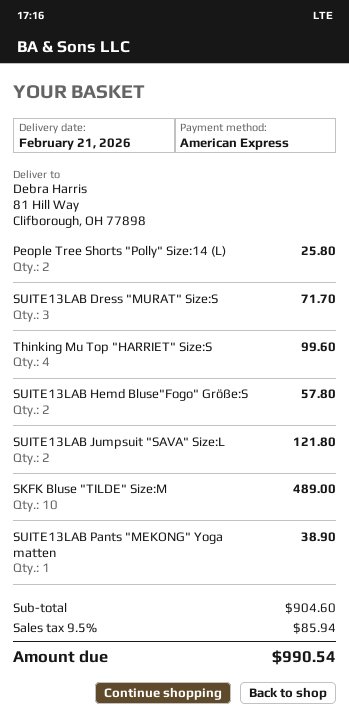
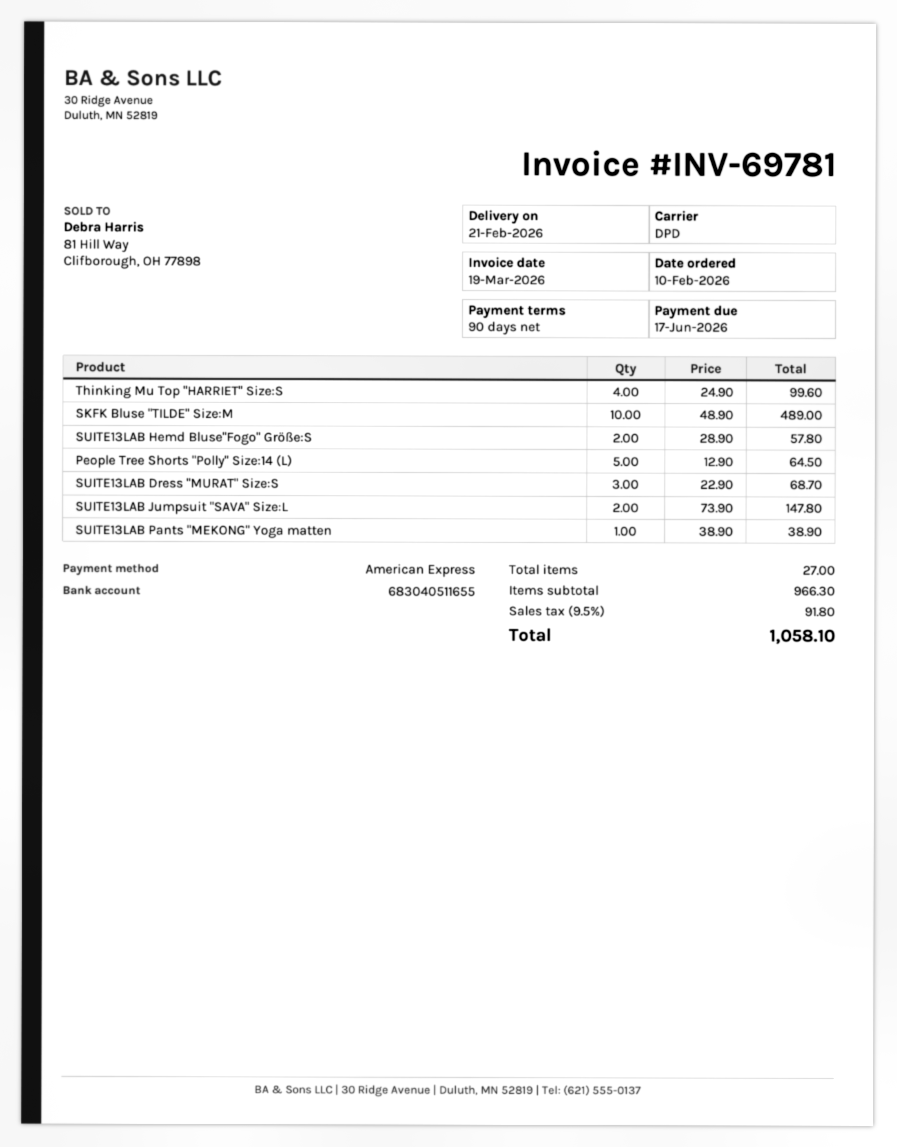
People Tree Shorts "Polly" Size:14 (L): 2 for 25.80 -> 5 for 64.50
SUITE13LAB Dress "MURAT" Size:S: 3 for 71.70 -> 3 for 68.70
SUITE13LAB Jumpsuit "SAVA" Size:L: 2 for 121.80 -> 2 for 147.80
subtotal: 904.60 -> 966.30
tax: 9.5% = 85.94 -> 9.5% = 91.80
total: 990.54 -> 1058.10

